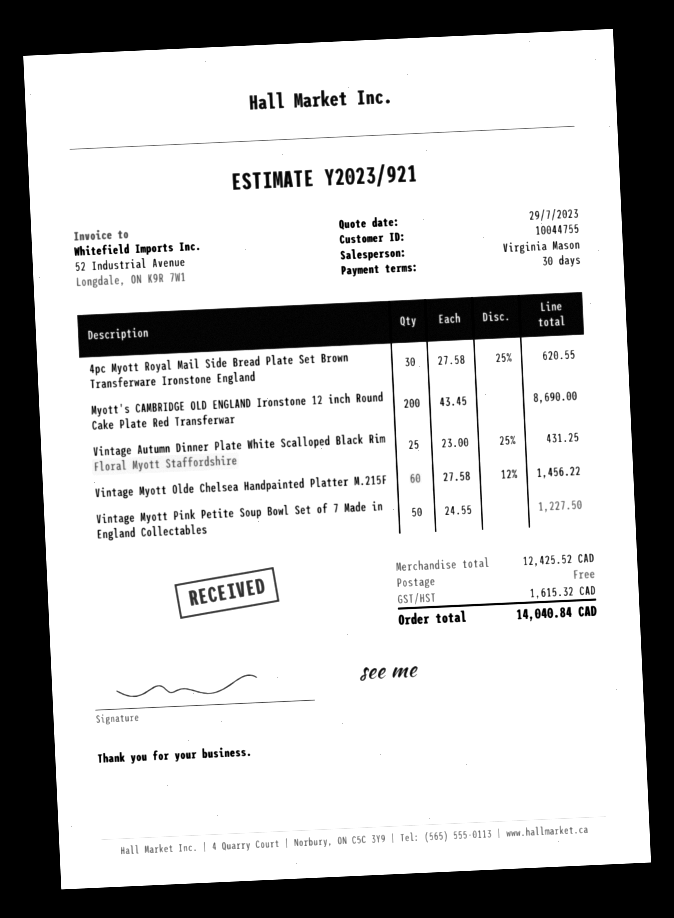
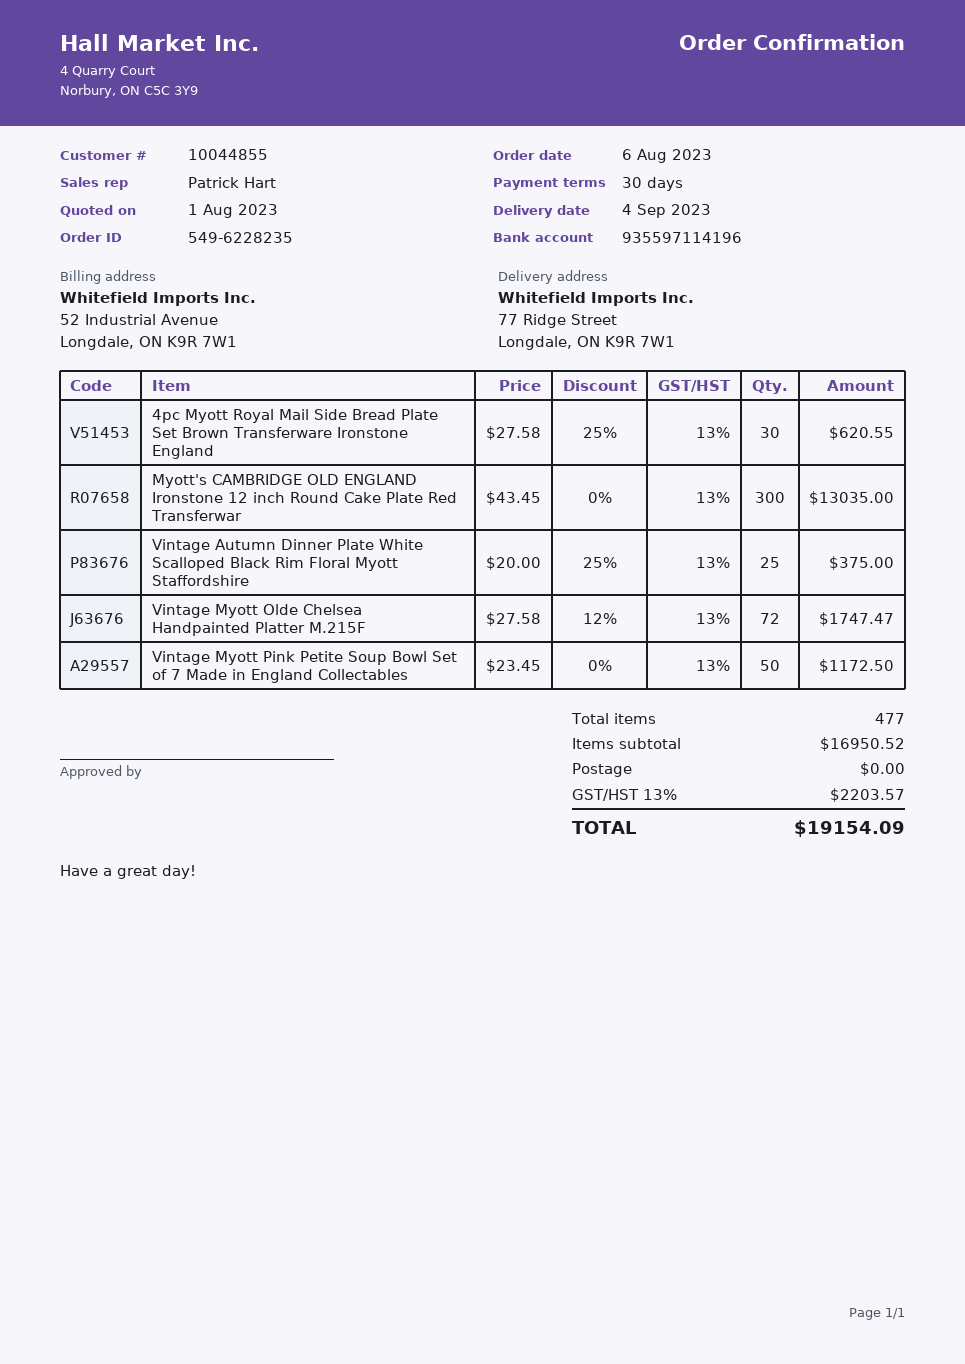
quote date: 2023-07-29 -> 2023-08-01
customer number: 10044755 -> 10044855
sales rep: Virginia Mason -> Patrick Hart
Myott's CAMBRIDGE OLD ENGLAND Ironstone 12 inch Round Cake Plate Red Transferwar: 200 x 43.45 = 8690.00 -> 300 x 43.45 = 13035.00
Vintage Autumn Dinner Plate White Scalloped Black Rim Floral Myott Staffordshire: 25 x 23.00 - 25% = 431.25 -> 25 x 20.00 - 25% = 375.00
Vintage Myott Olde Chelsea Handpainted Platter M.215F: 60 x 27.58 - 12% = 1456.22 -> 72 x 27.58 - 12% = 1747.47
Vintage Myott Pink Petite Soup Bowl Set of 7 Made in England Collectables: 50 x 24.55 = 1227.50 -> 50 x 23.45 = 1172.50
subtotal: 12425.52 -> 16950.52
tax: 1615.32 -> 2203.57
total: 14040.84 -> 19154.09

